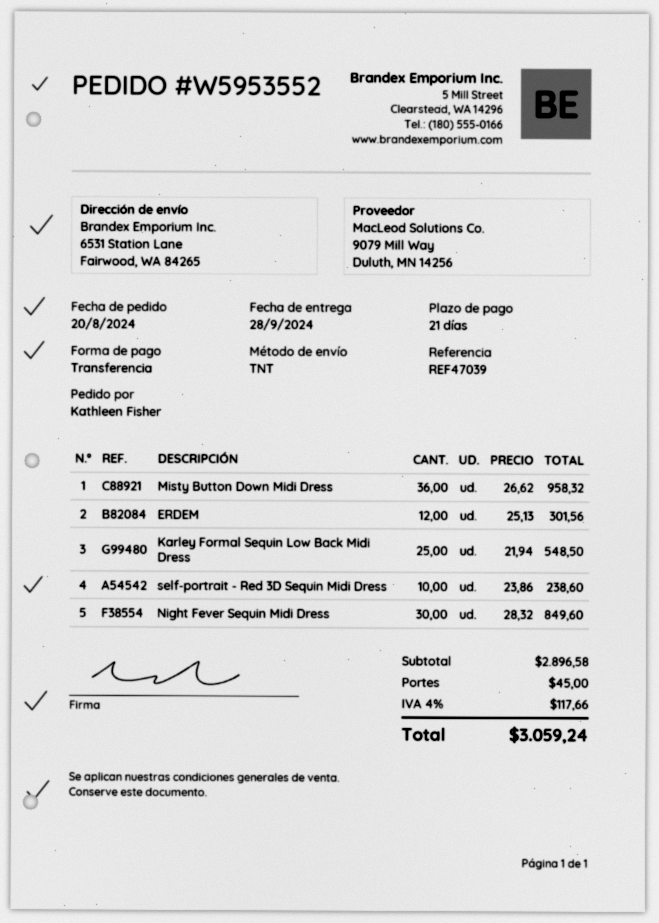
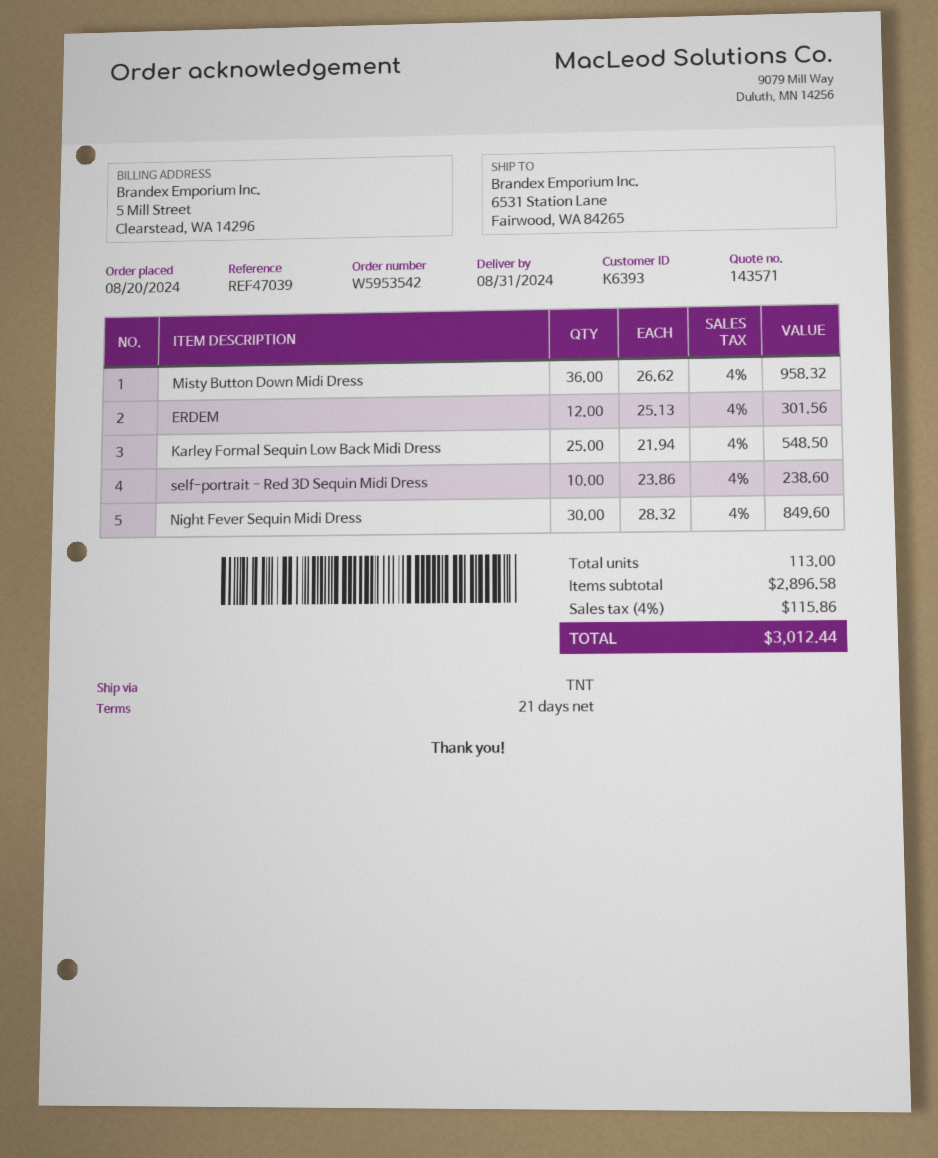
order number: W5953552 -> W5953542
delivery date: 2024-09-28 -> 2024-08-31
shipping: 45.00 -> none
tax: 4% = 117.66 -> 4% = 115.86
total: 3059.24 -> 3012.44

